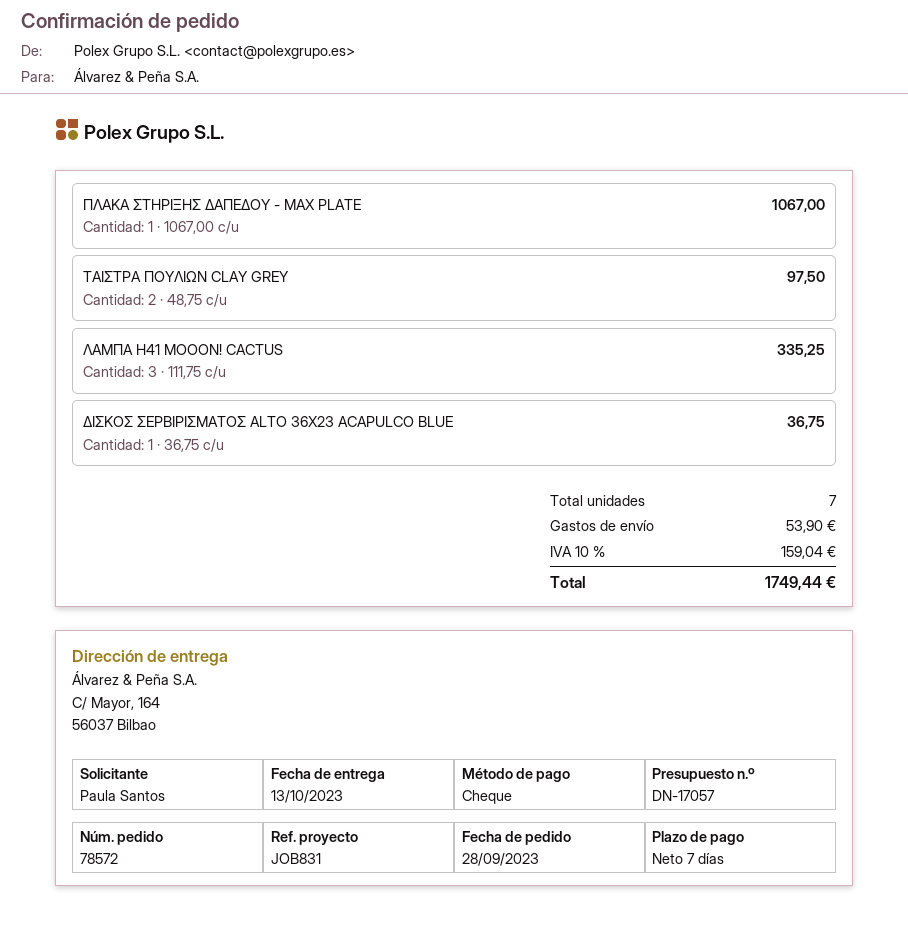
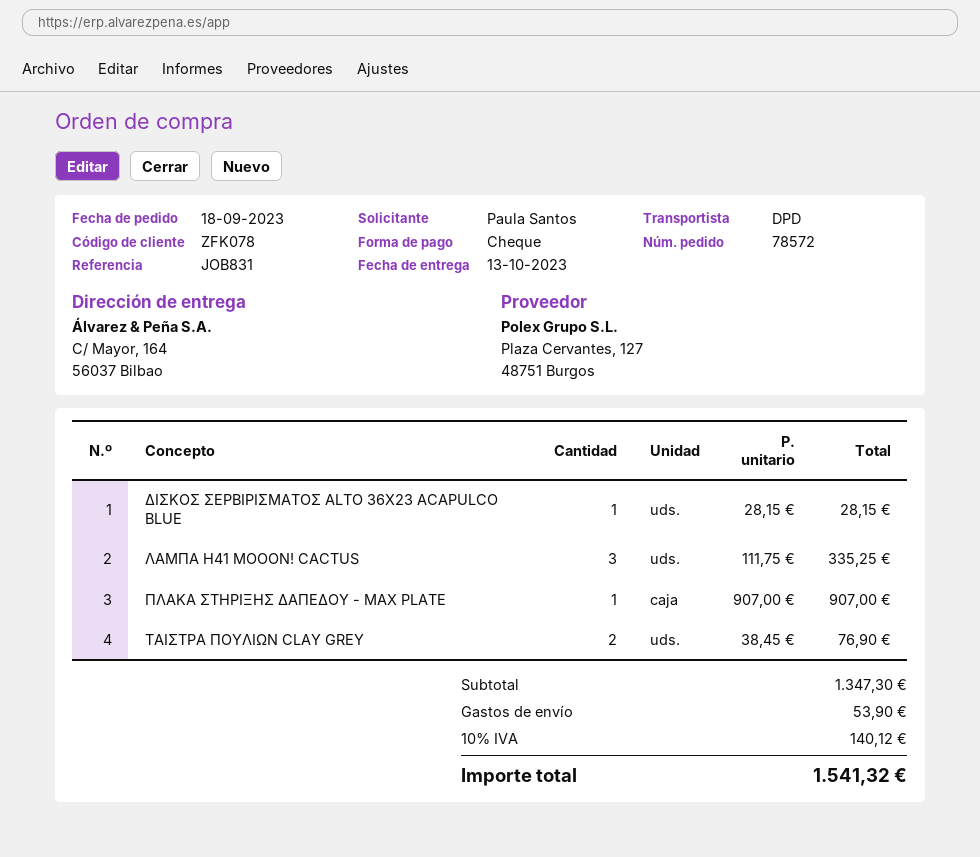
order date: 2023-09-28 -> 2023-09-18
ΠΛΑΚΑ ΣΤΗΡΙΞΗΣ ΔΑΠΕΔΟΥ - MAX PLATE: 1 x 1067.00 = 1067.00 -> 1 x 907.00 = 907.00
ΤΑΙΣΤΡΑ ΠΟΥΛΙΩΝ CLAY GREY: 2 x 48.75 = 97.50 -> 2 x 38.45 = 76.90
ΔΙΣΚΟΣ ΣΕΡΒΙΡΙΣΜΑΤΟΣ ALTO 36X23 ACAPULCO BLUE: 1 x 36.75 = 36.75 -> 1 x 28.15 = 28.15
tax: 10% = 159.04 -> 10% = 140.12
total: 1749.44 -> 1541.32

